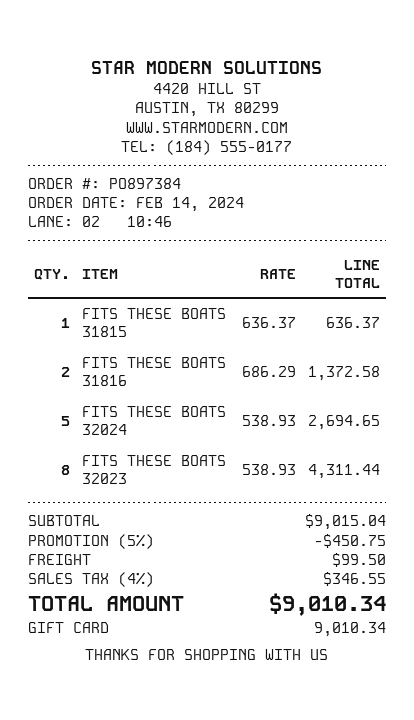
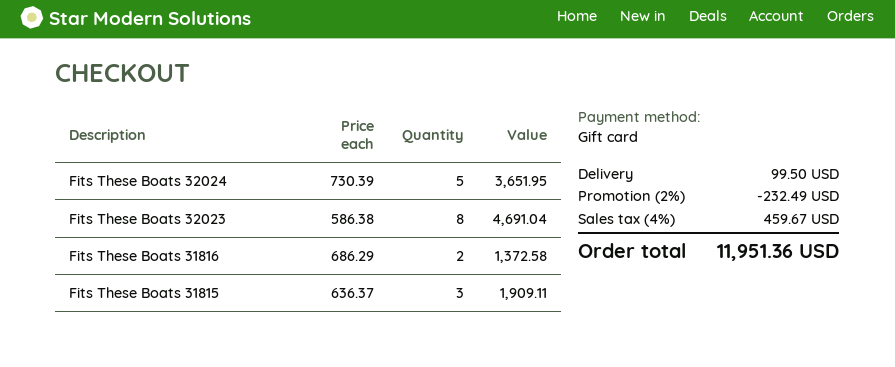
FITS THESE BOATS 31815: 1 x 636.37 = 636.37 -> 3 x 636.37 = 1909.11
FITS THESE BOATS 32024: 5 x 538.93 = 2694.65 -> 5 x 730.39 = 3651.95
FITS THESE BOATS 32023: 8 x 538.93 = 4311.44 -> 8 x 586.38 = 4691.04
discount: 5% = 450.75 -> 2% = 232.49
tax: 4% = 346.55 -> 4% = 459.67
total: 9010.34 -> 11951.36

